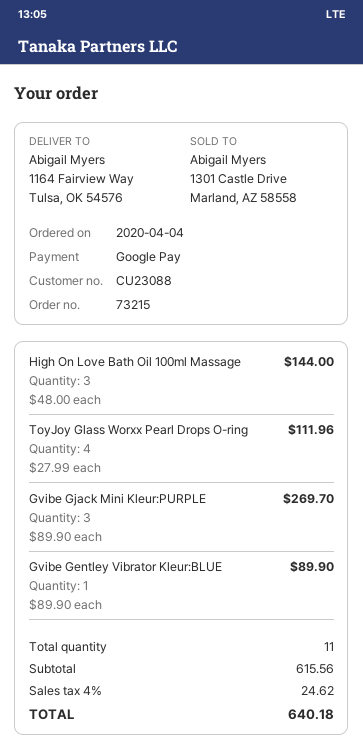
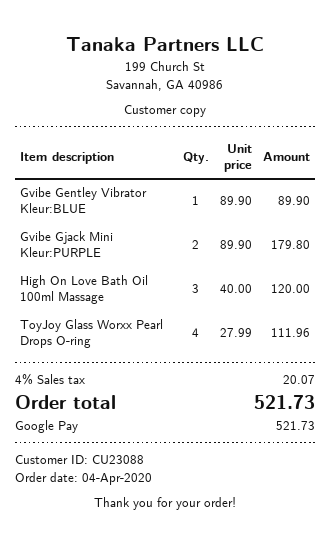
High On Love Bath Oil 100ml Massage: 3 x 48.00 = 144.00 -> 3 x 40.00 = 120.00
Gvibe Gjack Mini Kleur:PURPLE: 3 x 89.90 = 269.70 -> 2 x 89.90 = 179.80
tax: 4% = 24.62 -> 4% = 20.07
total: 640.18 -> 521.73

